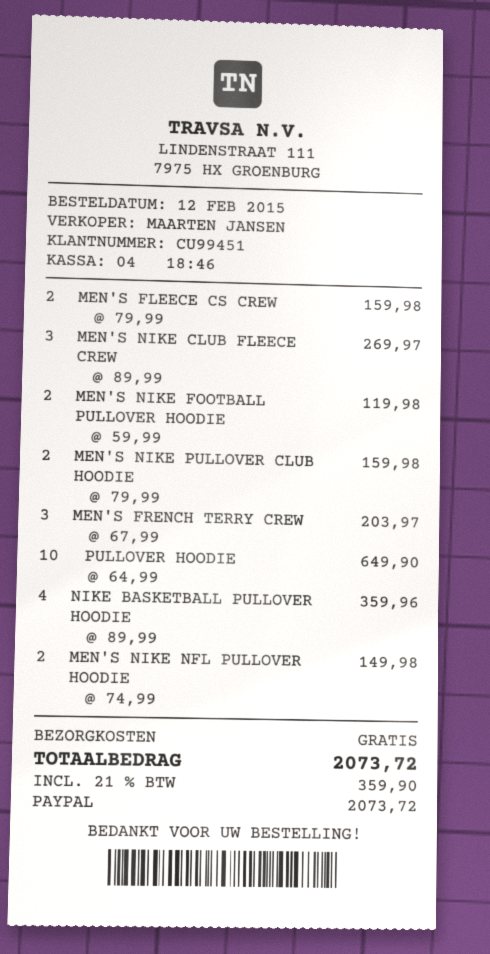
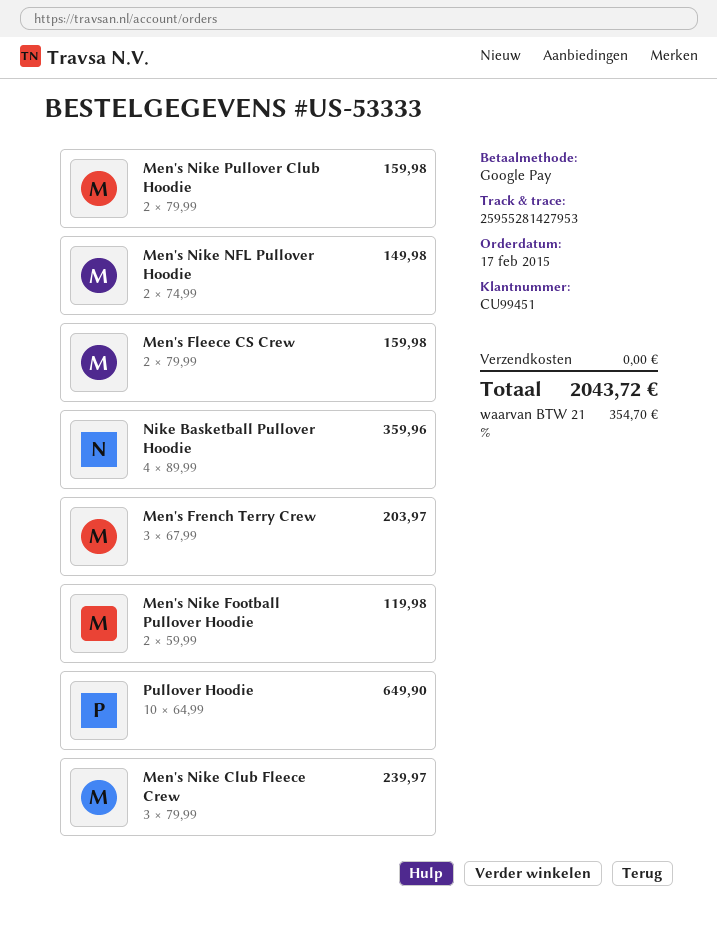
order date: 2015-02-12 -> 2015-02-17
payment method: PayPal -> Google Pay
MEN'S NIKE CLUB FLEECE CREW: 3 x 89.99 = 269.97 -> 3 x 79.99 = 239.97
tax: 21% = 359.90 -> 21% = 354.70
total: 2073.72 -> 2043.72

